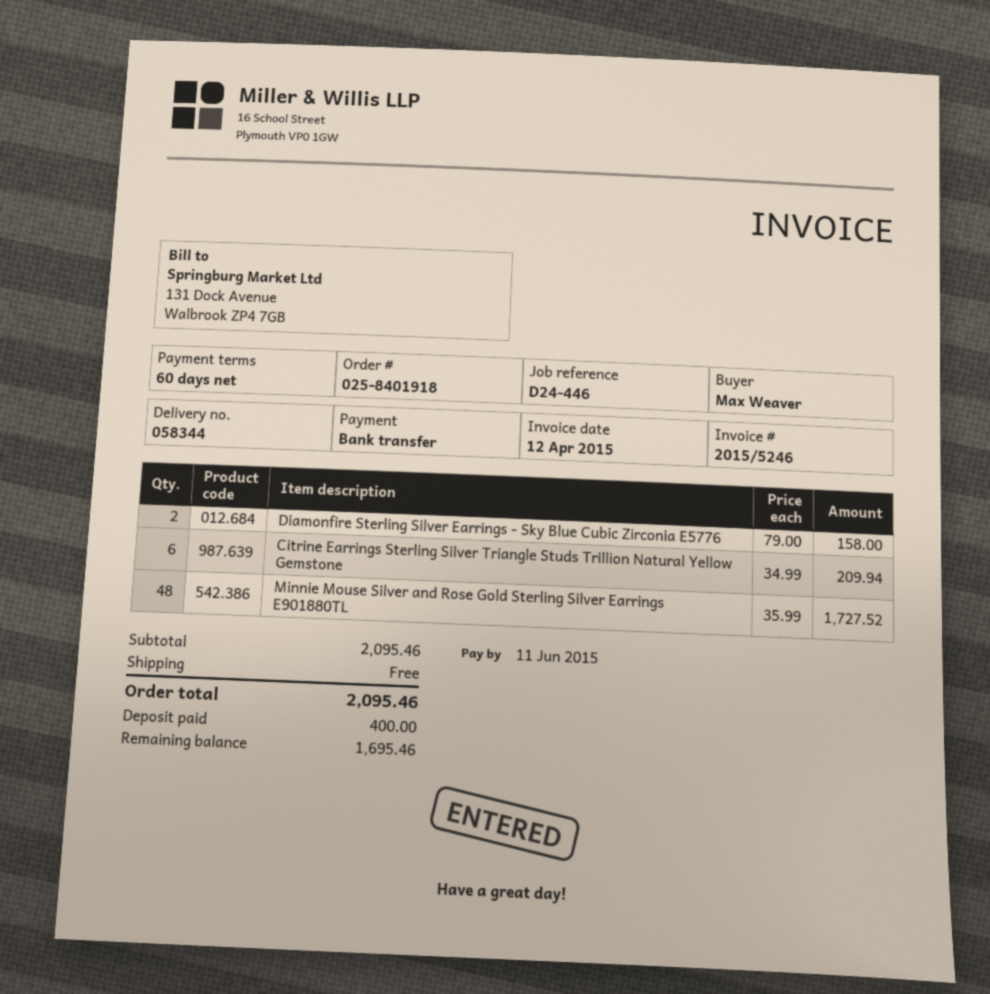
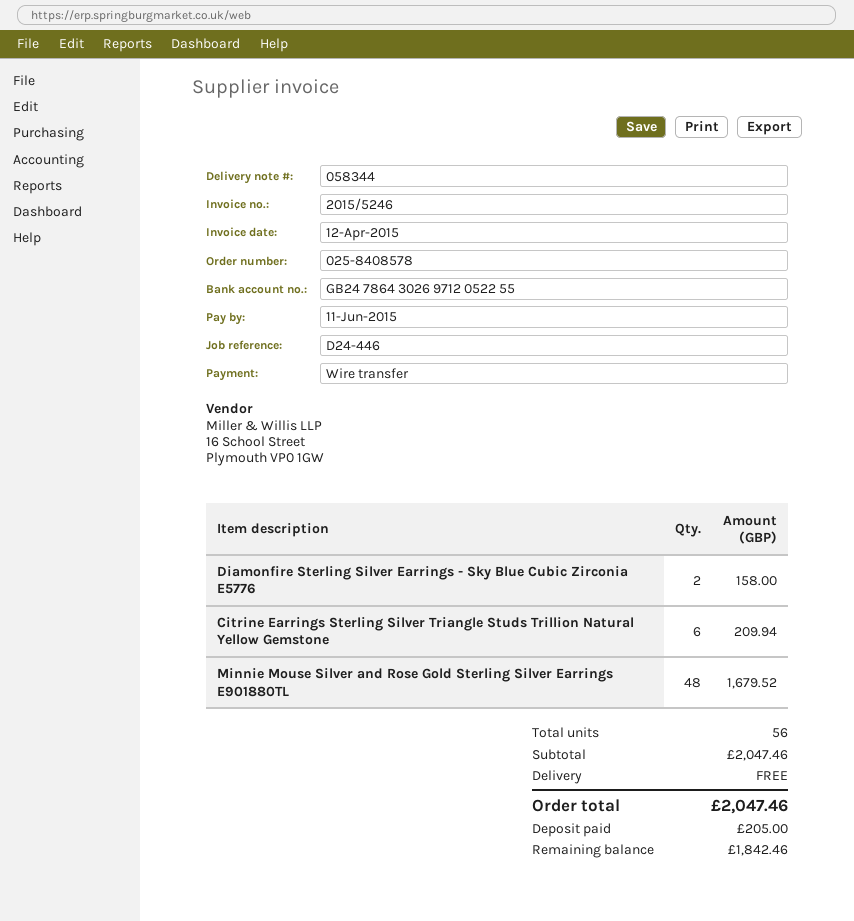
order number: 025-8401918 -> 025-8408578
Minnie Mouse Silver and Rose Gold Sterling Silver Earrings E901880TL: 48 for 1727.52 -> 48 for 1679.52
subtotal: 2095.46 -> 2047.46
total: 2095.46 -> 2047.46
deposit: 400.00 -> 205.00
balance: 1695.46 -> 1842.46

